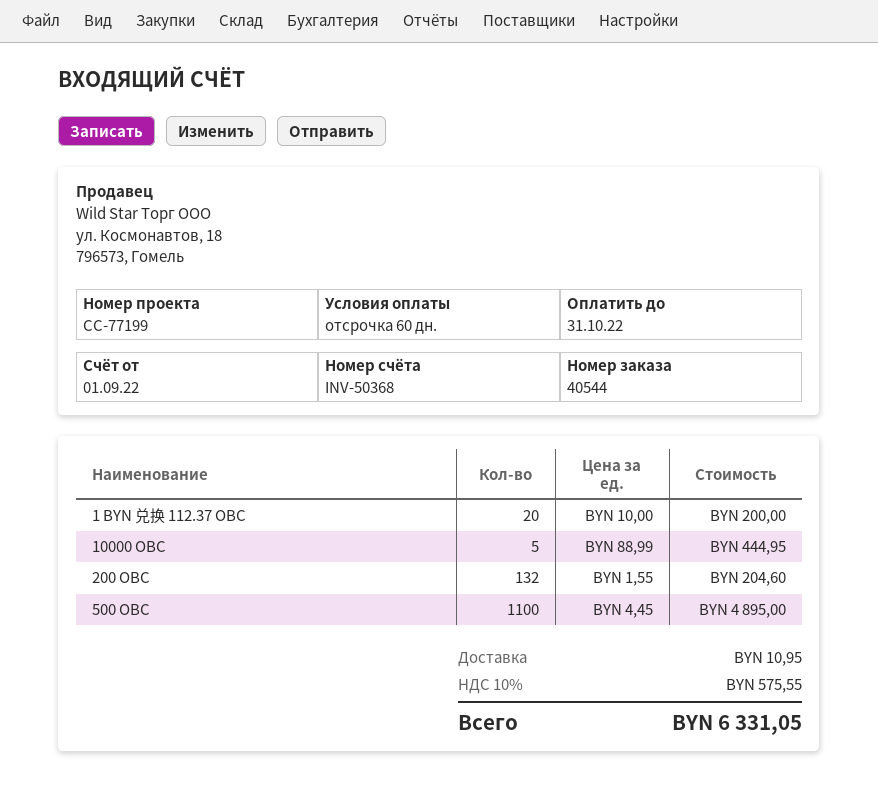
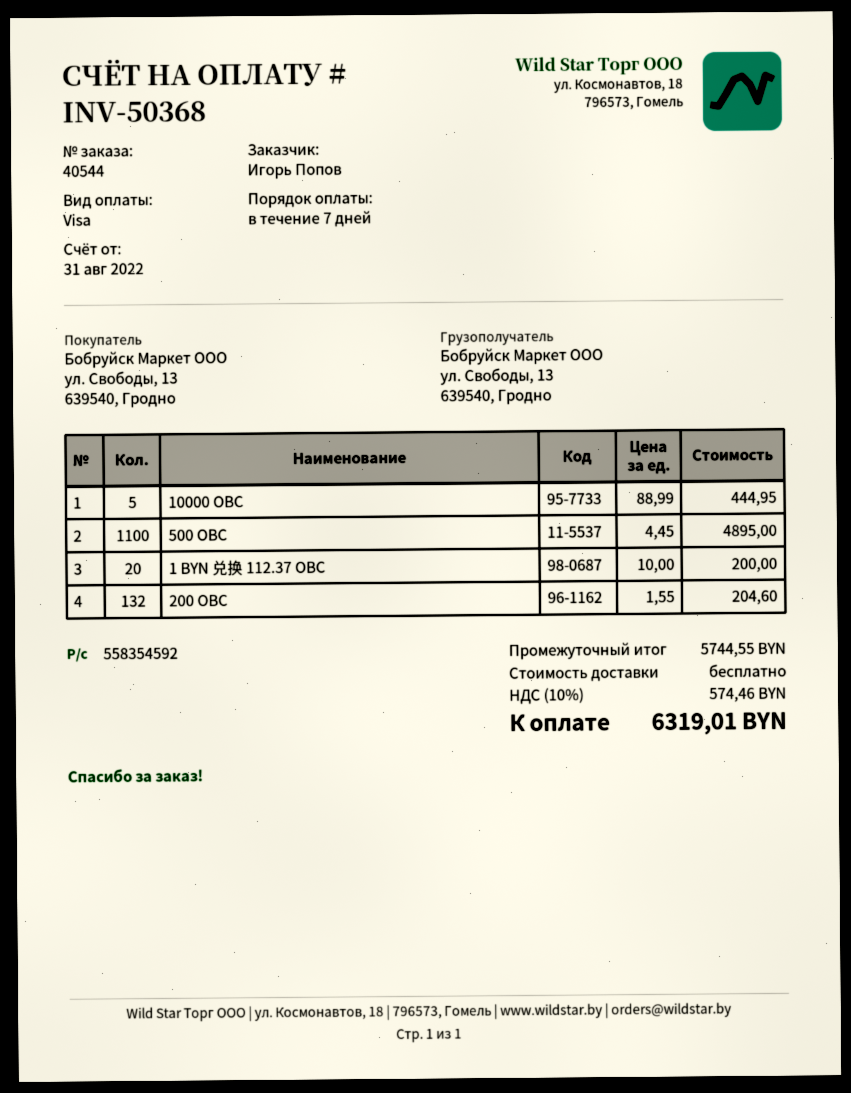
invoice date: 2022-09-01 -> 2022-08-31
payment terms: 60 days -> 7 days
shipping: 10.95 -> 0.00
tax: 10% = 575.55 -> 10% = 574.46
total: 6331.05 -> 6319.01

